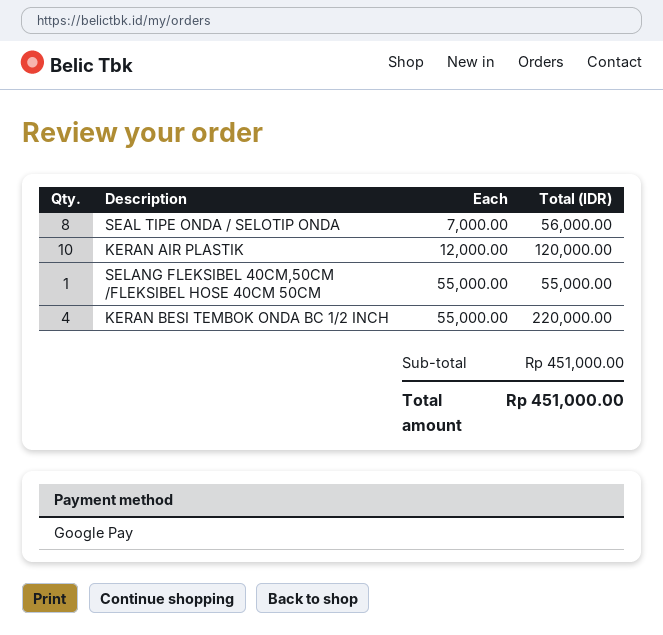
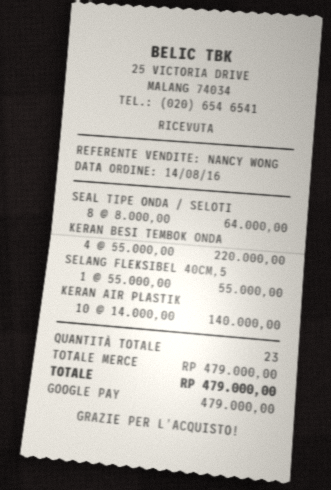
SEAL TIPE ONDA / SELOTIP ONDA: 8 x 7000.00 = 56000.00 -> 8 x 8000.00 = 64000.00
KERAN AIR PLASTIK: 10 x 12000.00 = 120000.00 -> 10 x 14000.00 = 140000.00
subtotal: 451000.00 -> 479000.00
total: 451000.00 -> 479000.00

